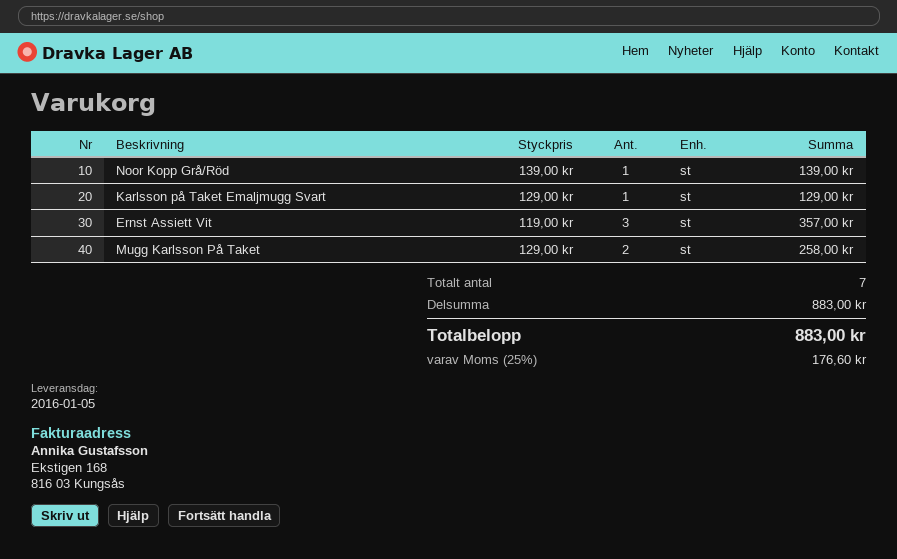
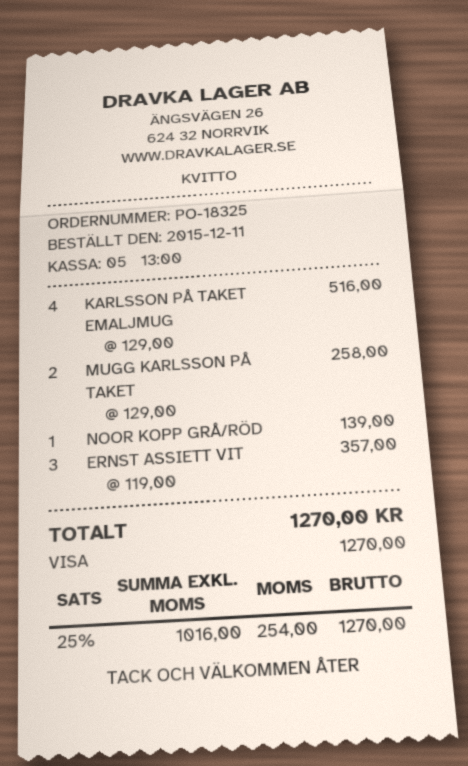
Karlsson på Taket Emaljmugg Svart: 1 x 129.00 = 129.00 -> 4 x 129.00 = 516.00
tax: 25% = 176.60 -> 25% = 254.00
total: 883.00 -> 1270.00

